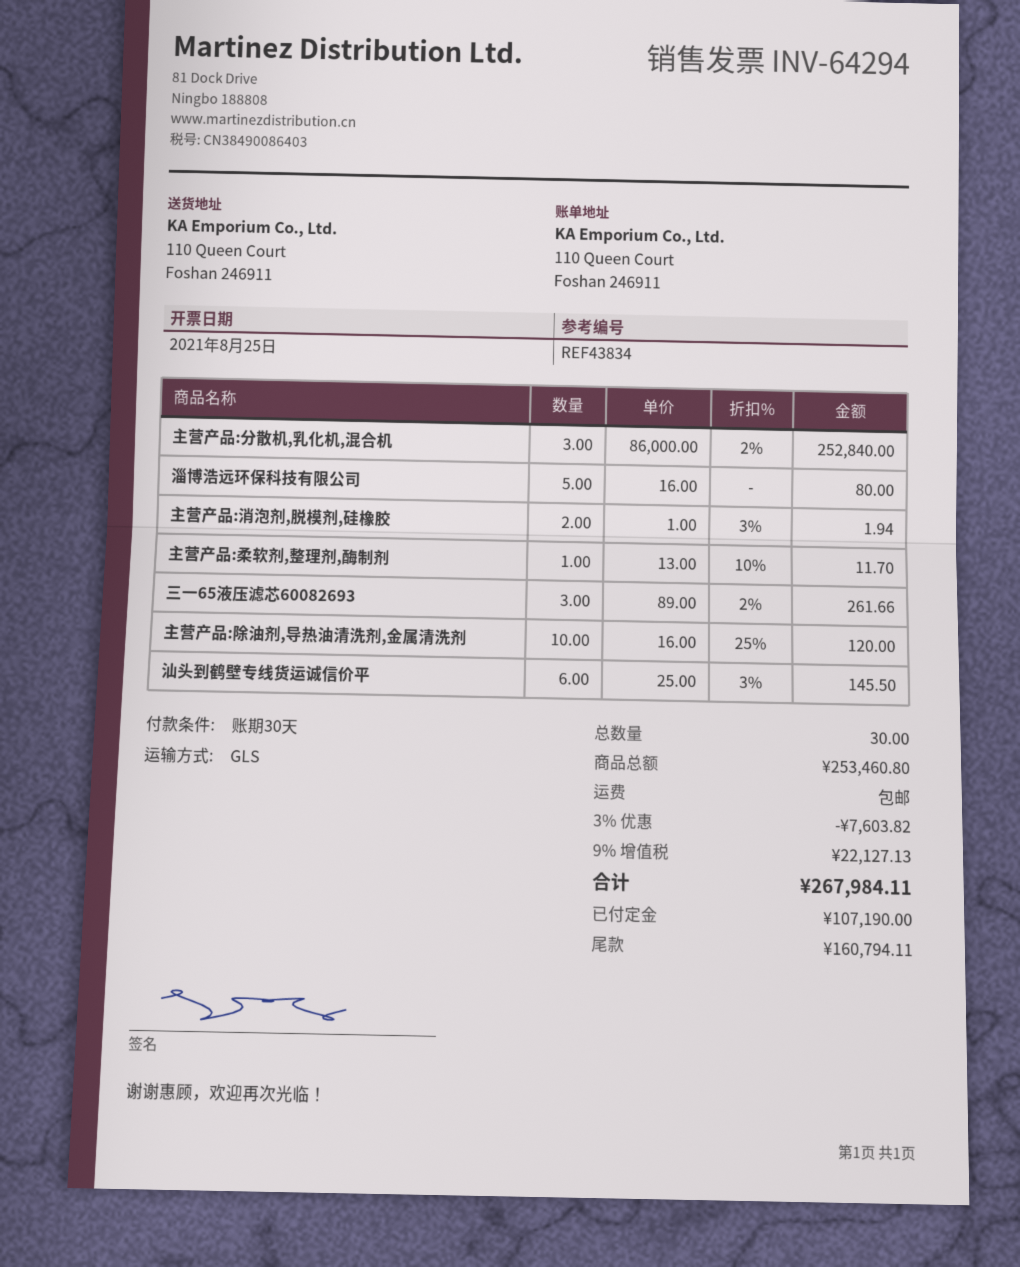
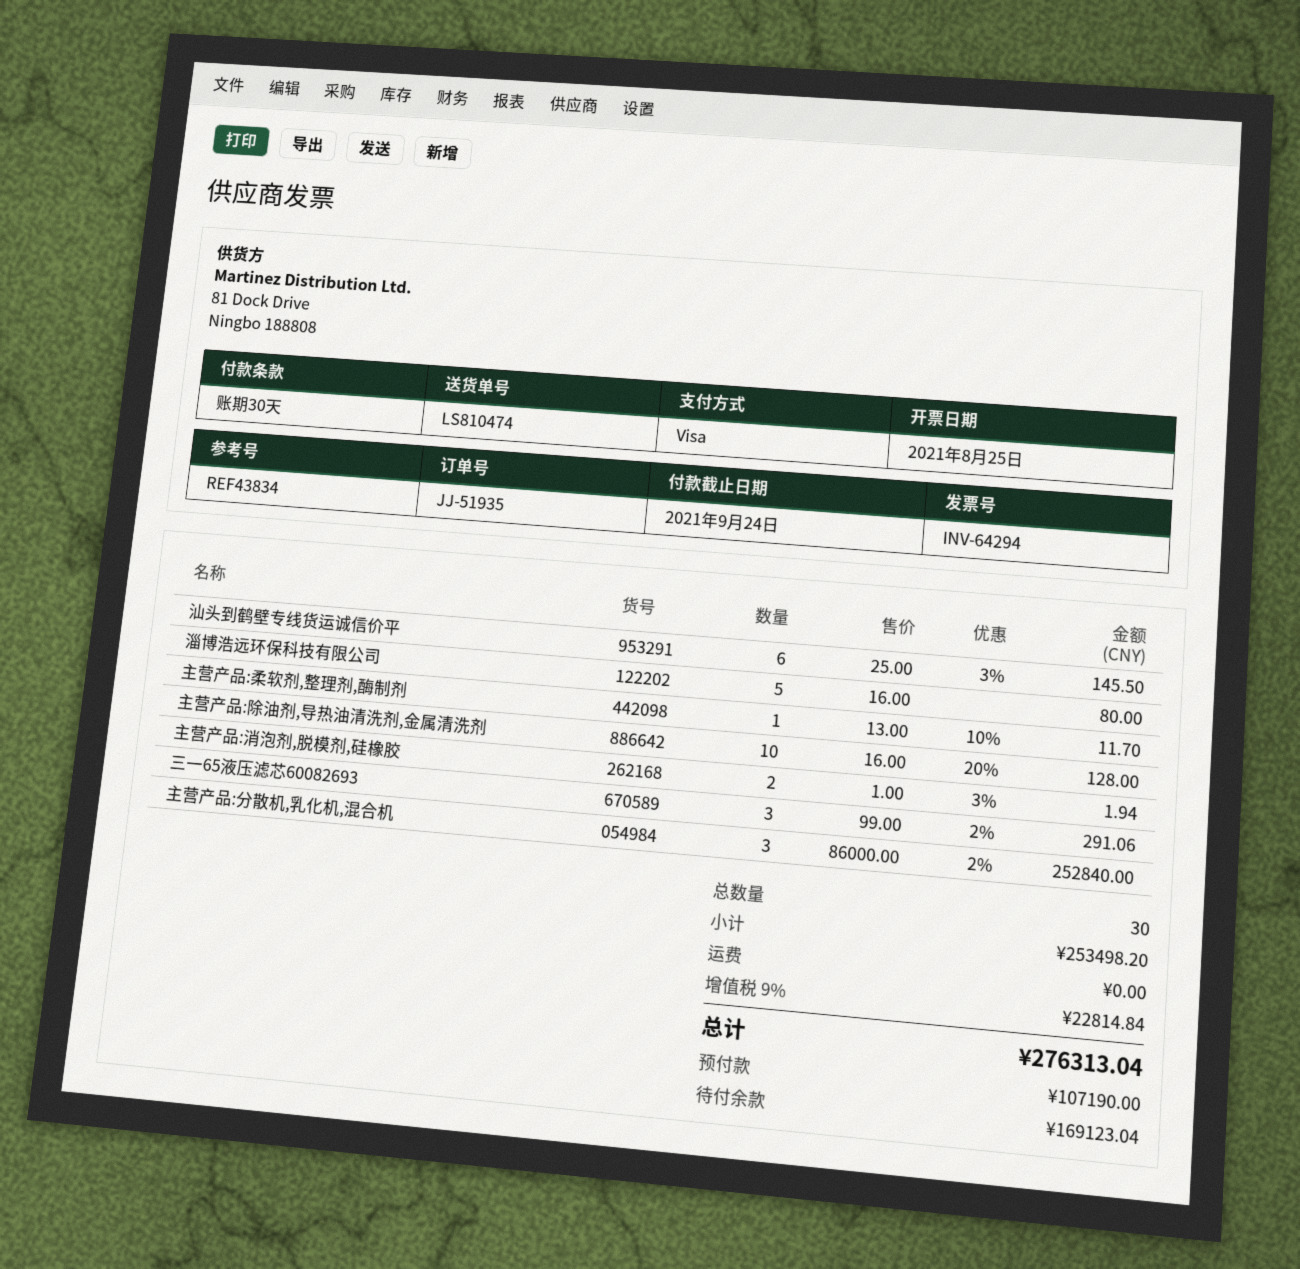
三一65液压滤芯60082693: 3 x 89.00 - 2% = 261.66 -> 3 x 99.00 - 2% = 291.06
主营产品:除油剂,导热油清洗剂,金属清洗剂: 10 x 16.00 - 25% = 120.00 -> 10 x 16.00 - 20% = 128.00
subtotal: 253460.80 -> 253498.20
discount: 3% = 7603.82 -> none
tax: 9% = 22127.13 -> 9% = 22814.84
total: 267984.11 -> 276313.04
balance: 160794.11 -> 169123.04

